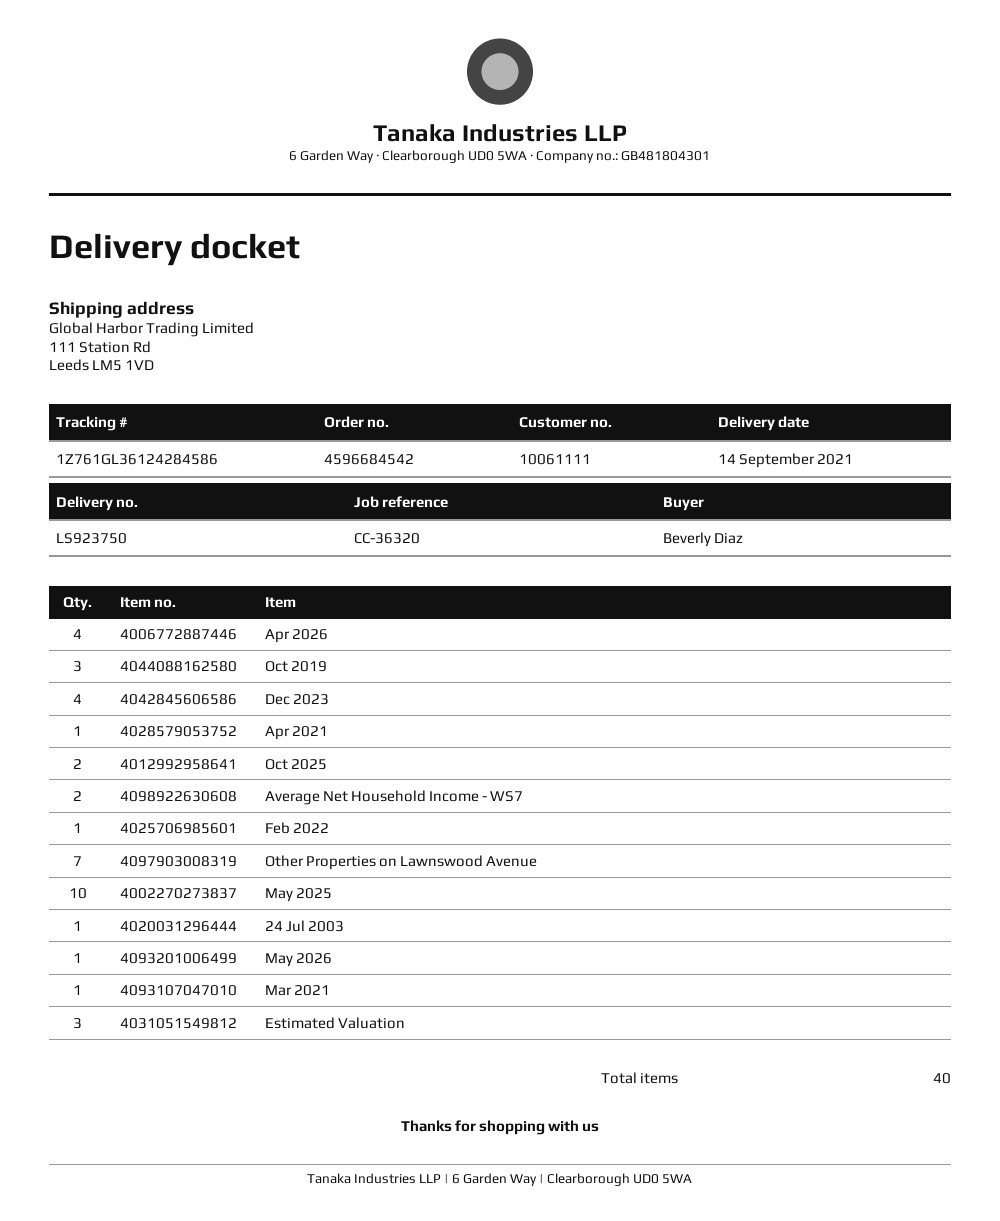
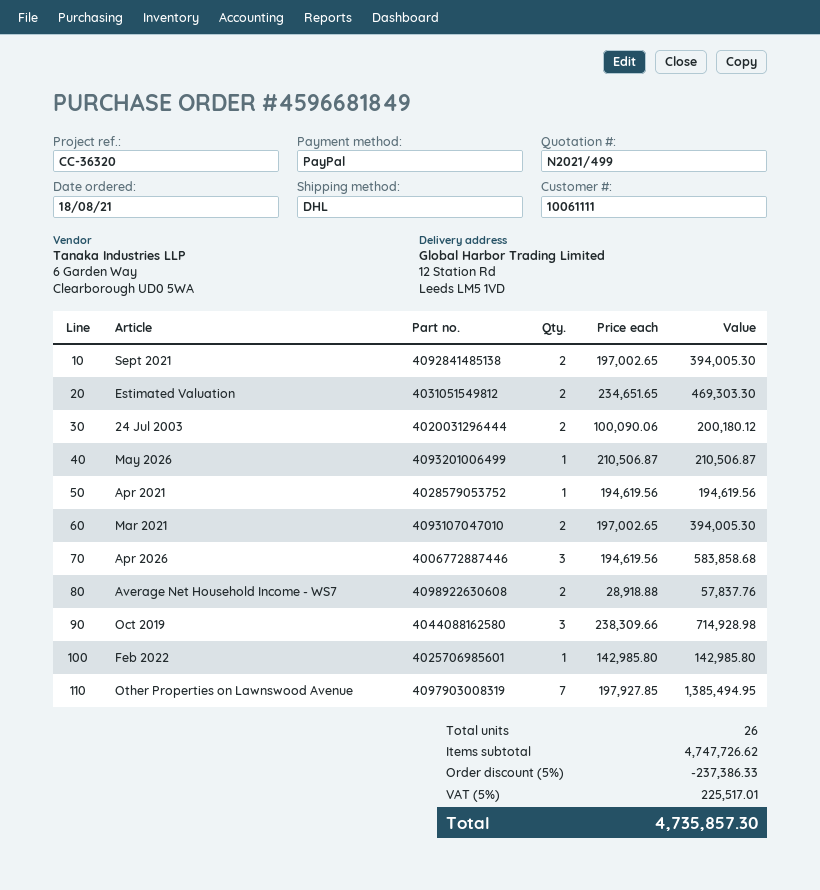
order number: 4596684542 -> 4596681849
ship to: 111 Station Rd, Leeds LM5 1VD -> 12 Station Rd, Leeds LM5 1VD
Apr 2026: 4 -> 3
Dec 2023: 4 -> none
Oct 2025: 2 -> none
May 2025: 10 -> none
24 Jul 2003: 1 -> 2
Mar 2021: 1 -> 2
Estimated Valuation: 3 -> 2
Sept 2021: none -> 2
total quantity: 40 -> 26

